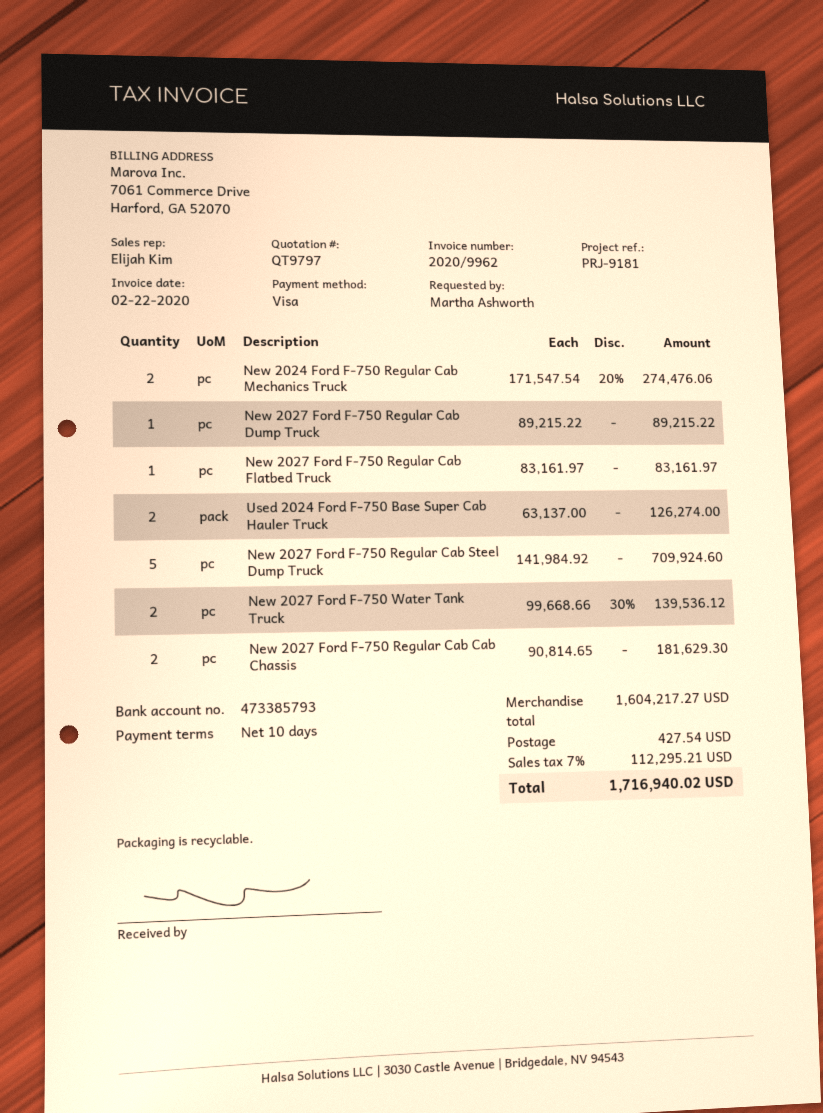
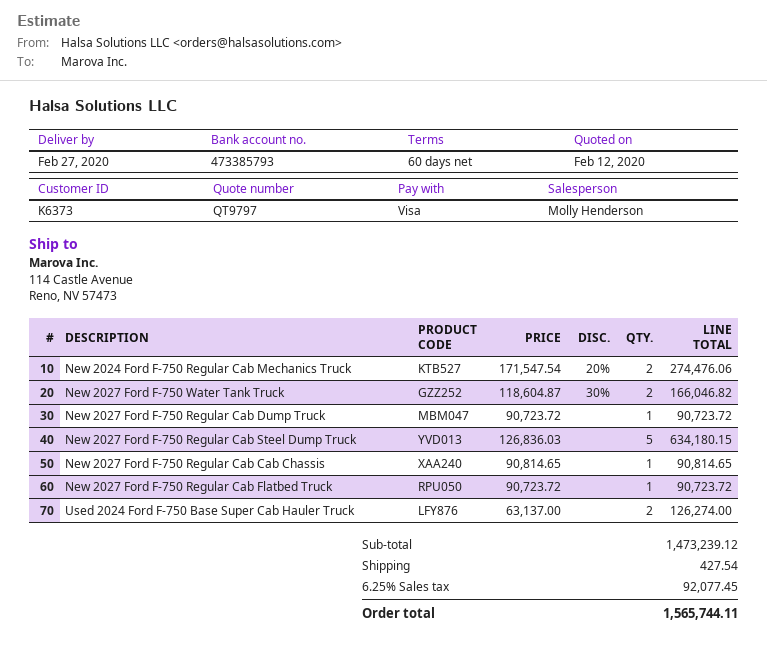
payment terms: 10 days -> 60 days
sales rep: Elijah Kim -> Molly Henderson
New 2027 Ford F-750 Regular Cab Dump Truck: 1 x 89215.22 = 89215.22 -> 1 x 90723.72 = 90723.72
New 2027 Ford F-750 Regular Cab Flatbed Truck: 1 x 83161.97 = 83161.97 -> 1 x 90723.72 = 90723.72
New 2027 Ford F-750 Regular Cab Steel Dump Truck: 5 x 141984.92 = 709924.60 -> 5 x 126836.03 = 634180.15
New 2027 Ford F-750 Water Tank Truck: 2 x 99668.66 - 30% = 139536.12 -> 2 x 118604.87 - 30% = 166046.82
New 2027 Ford F-750 Regular Cab Cab Chassis: 2 x 90814.65 = 181629.30 -> 1 x 90814.65 = 90814.65
subtotal: 1604217.27 -> 1473239.12
tax: 7% = 112295.21 -> 6.25% = 92077.45
total: 1716940.02 -> 1565744.11

